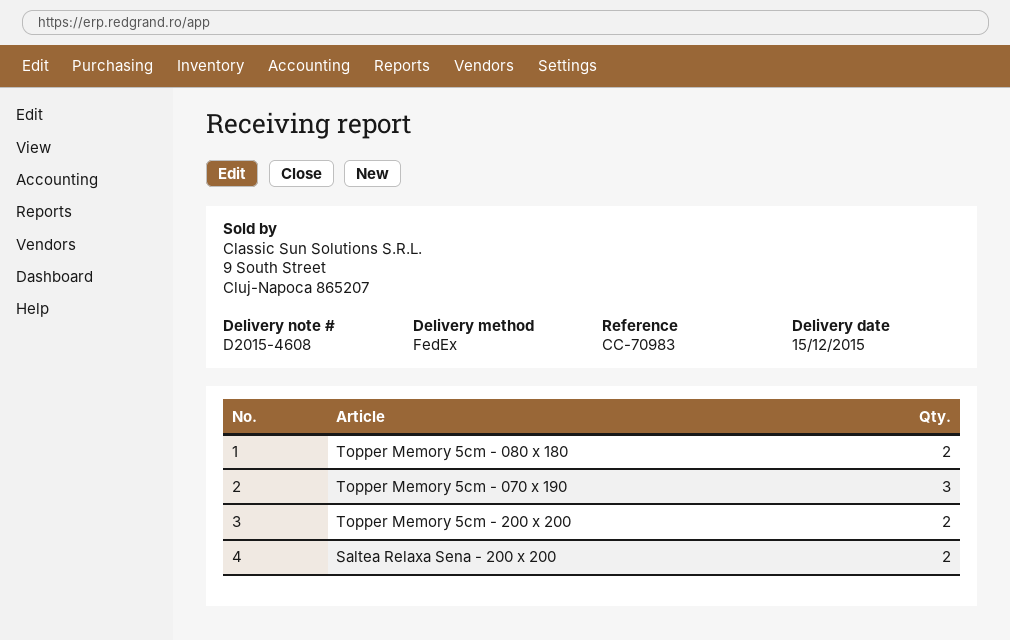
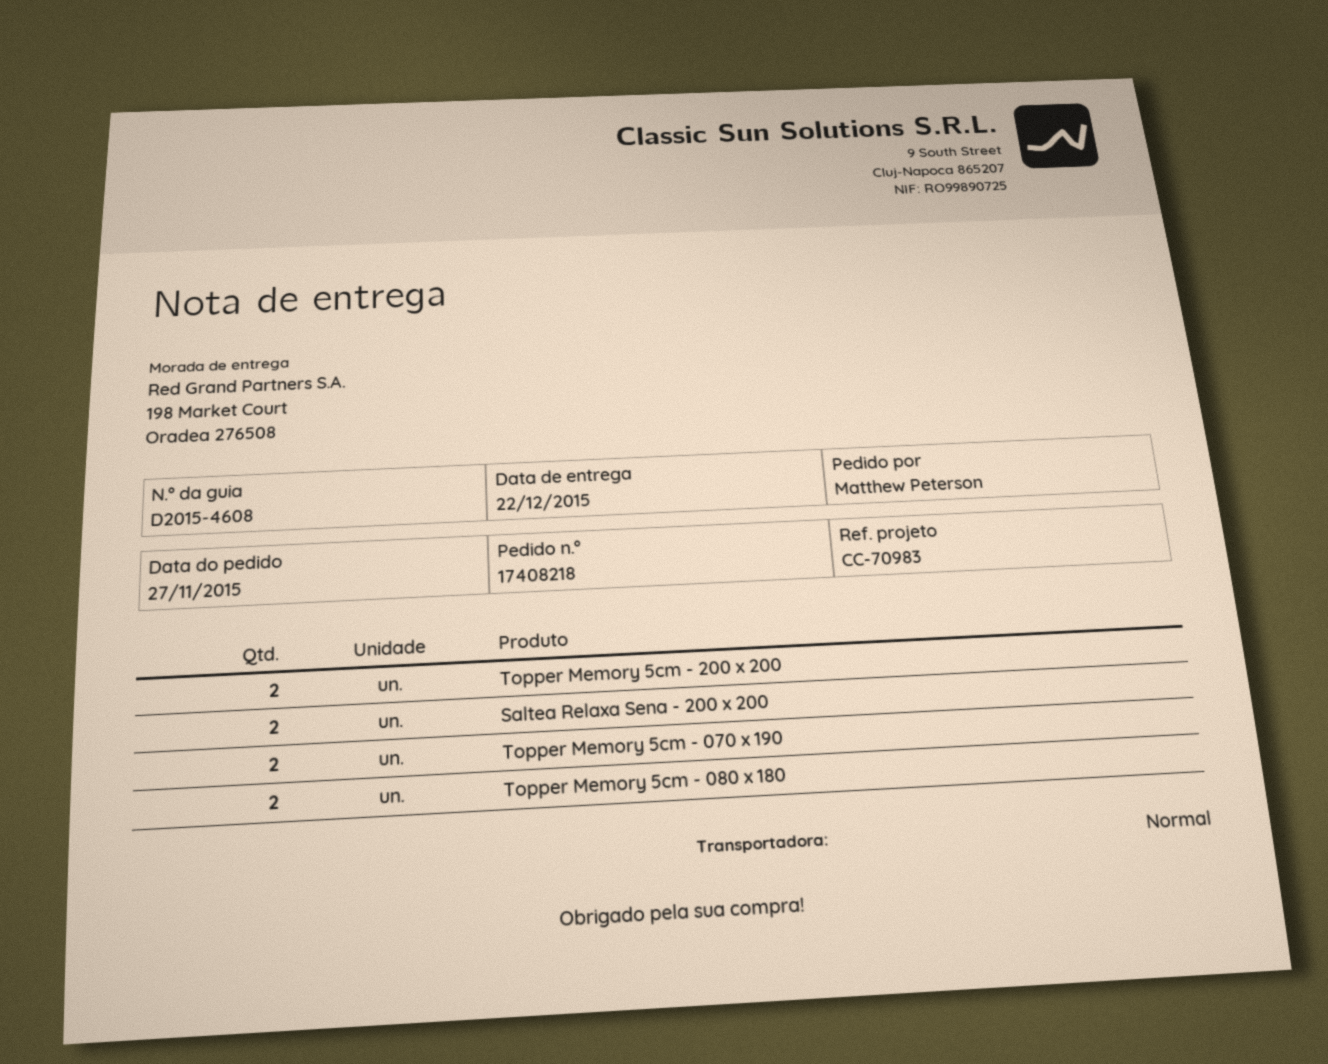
delivery date: 2015-12-15 -> 2015-12-22
shipping method: FedEx -> standard
Topper Memory 5cm - 070 x 190: 3 -> 2

